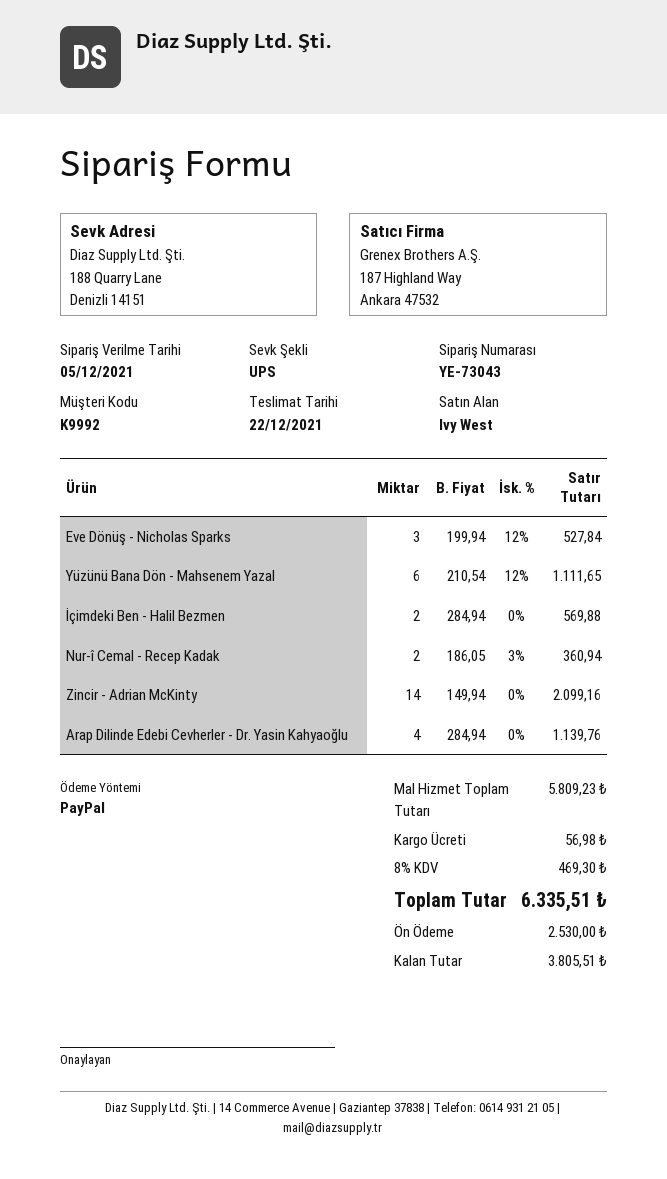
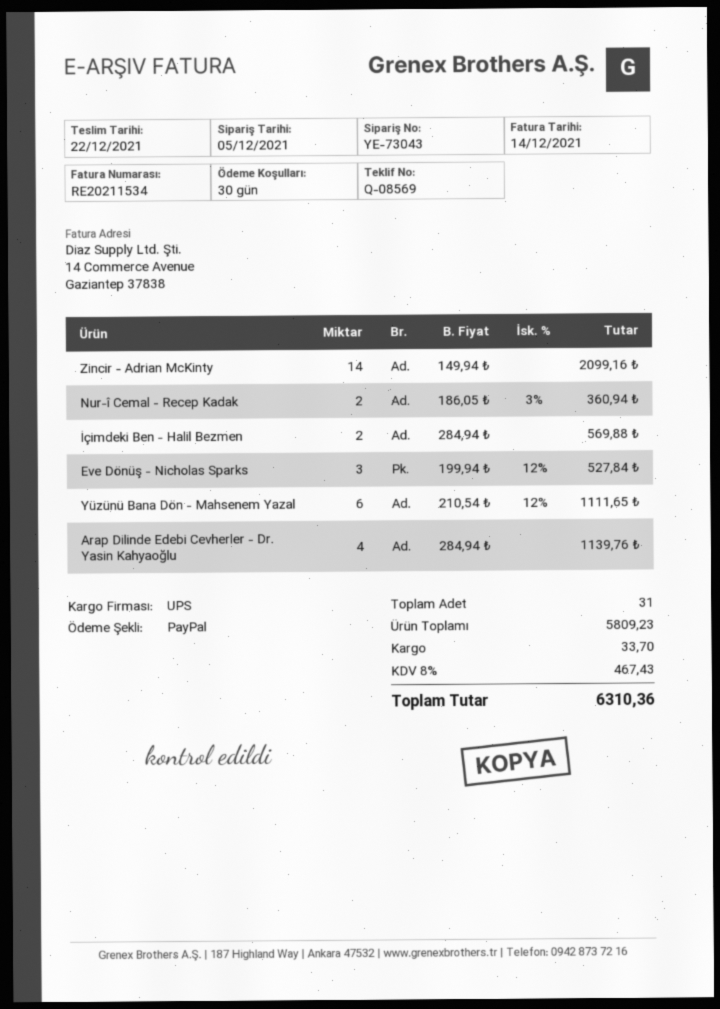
shipping: 56.98 -> 33.70
tax: 8% = 469.30 -> 8% = 467.43
total: 6335.51 -> 6310.36

